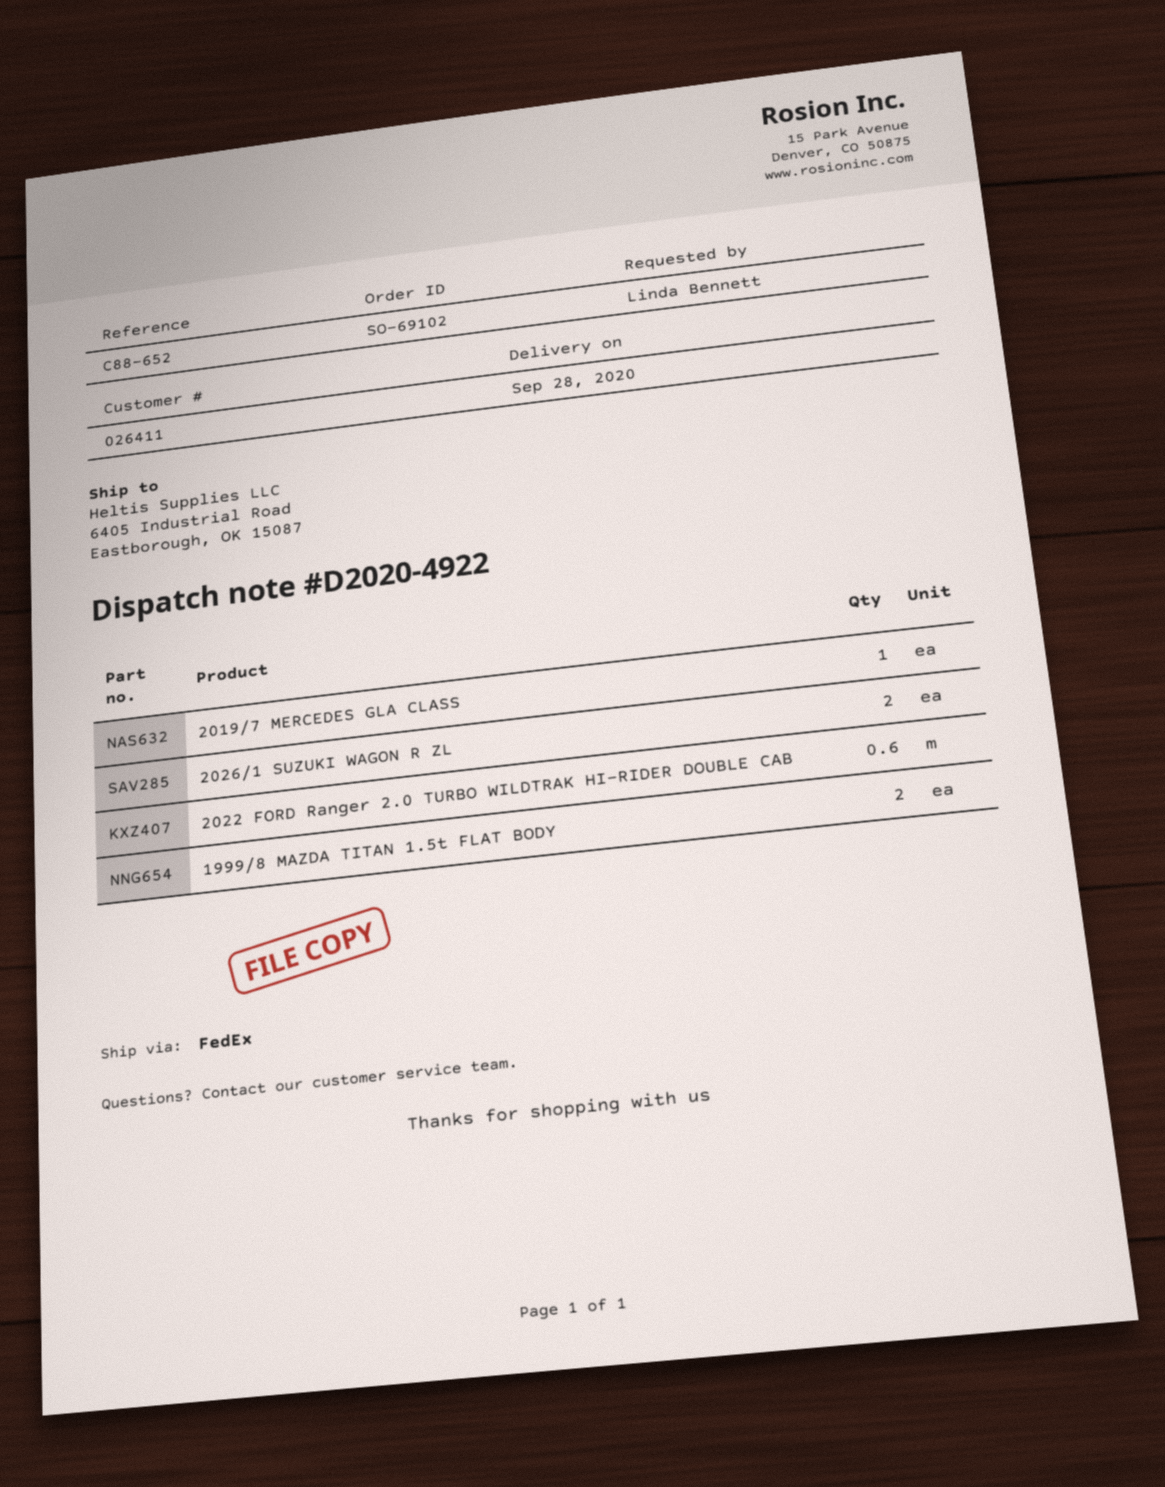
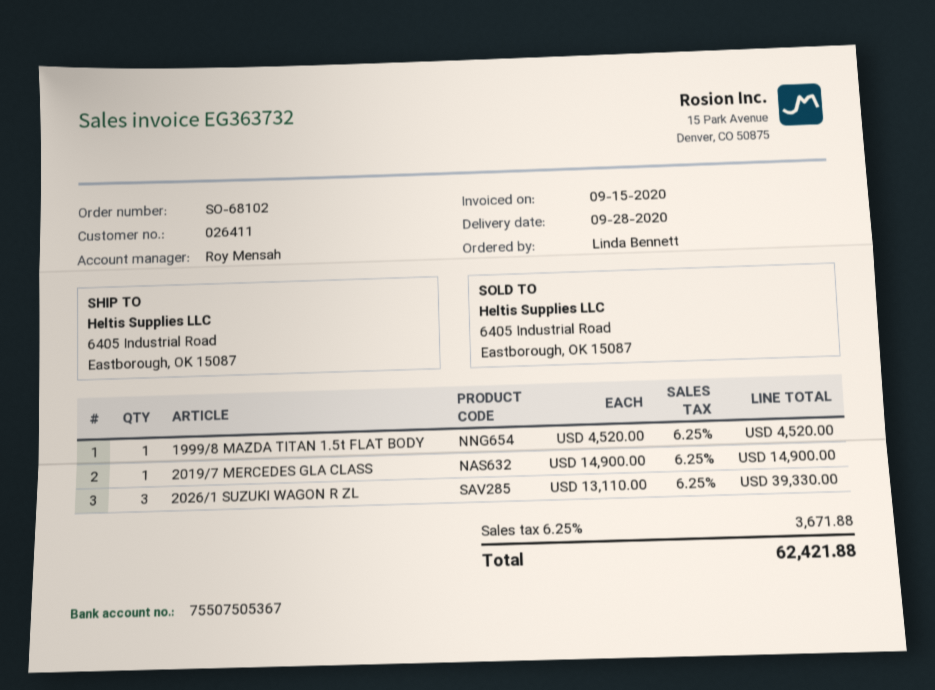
order number: SO-69102 -> SO-68102
2026/1 SUZUKI WAGON R ZL: 2 -> 3
2022 FORD Ranger 2.0 TURBO WILDTRAK HI-RIDER DOUBLE CAB: 0.6 -> none
1999/8 MAZDA TITAN 1.5t FLAT BODY: 2 -> 1

